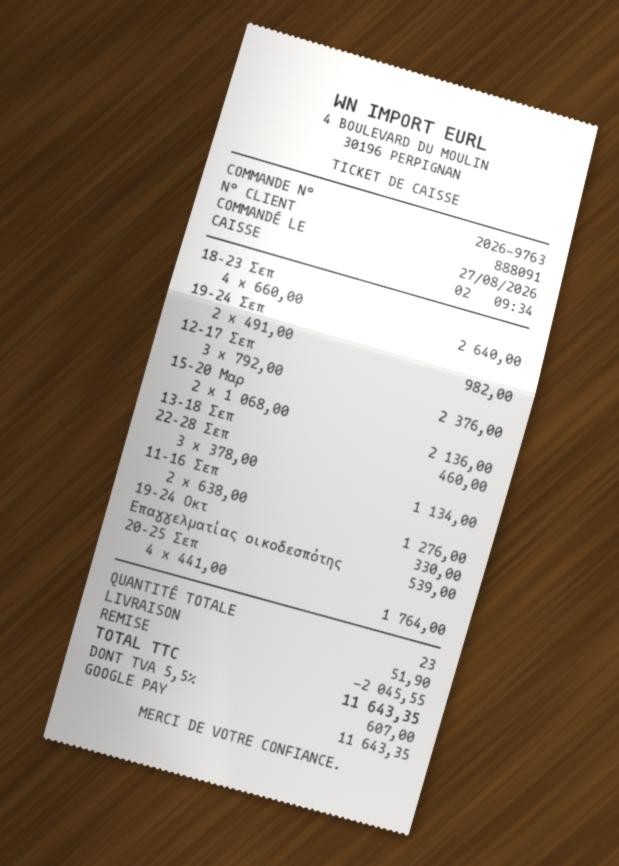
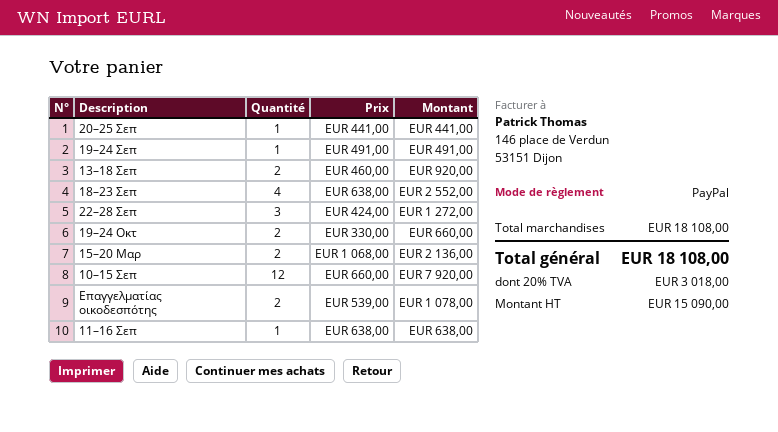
payment method: Google Pay -> PayPal
18–23 Σεπ: 4 x 660.00 = 2640.00 -> 4 x 638.00 = 2552.00
19–24 Σεπ: 2 x 491.00 = 982.00 -> 1 x 491.00 = 491.00
12–17 Σεπ: 3 x 792.00 = 2376.00 -> none
13–18 Σεπ: 1 x 460.00 = 460.00 -> 2 x 460.00 = 920.00
22–28 Σεπ: 3 x 378.00 = 1134.00 -> 3 x 424.00 = 1272.00
11–16 Σεπ: 2 x 638.00 = 1276.00 -> 1 x 638.00 = 638.00
19–24 Οκτ: 1 x 330.00 = 330.00 -> 2 x 330.00 = 660.00
Επαγγελματίας οικοδεσπότης: 1 x 539.00 = 539.00 -> 2 x 539.00 = 1078.00
20–25 Σεπ: 4 x 441.00 = 1764.00 -> 1 x 441.00 = 441.00
10–15 Σεπ: none -> 12 x 660.00 = 7920.00
discount: 2045.55 -> none
shipping: 51.90 -> none
tax: 5.5% = 607.00 -> 20% = 3018.00
total: 11643.35 -> 18108.00

